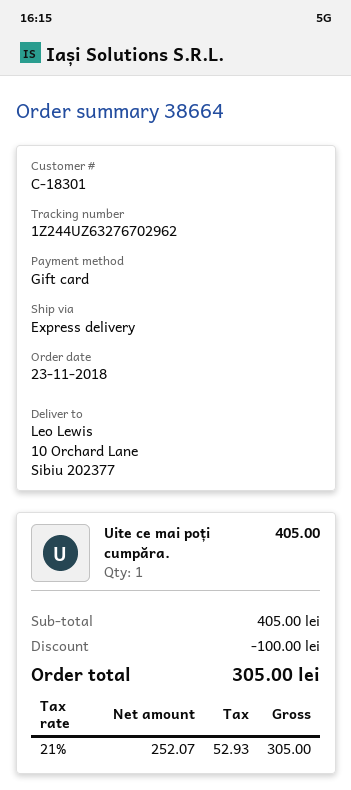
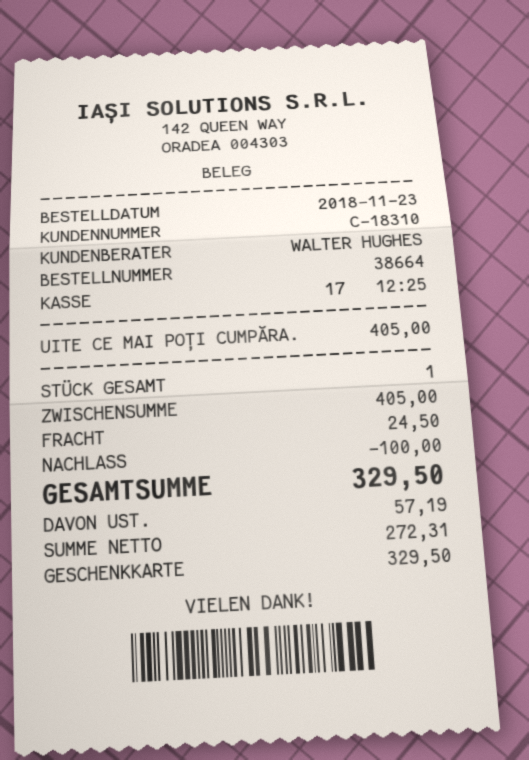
customer number: C-18301 -> C-18310
shipping: none -> 24.50
net: 252.07 -> 272.31
tax: 52.93 -> 57.19
total: 305.00 -> 329.50

